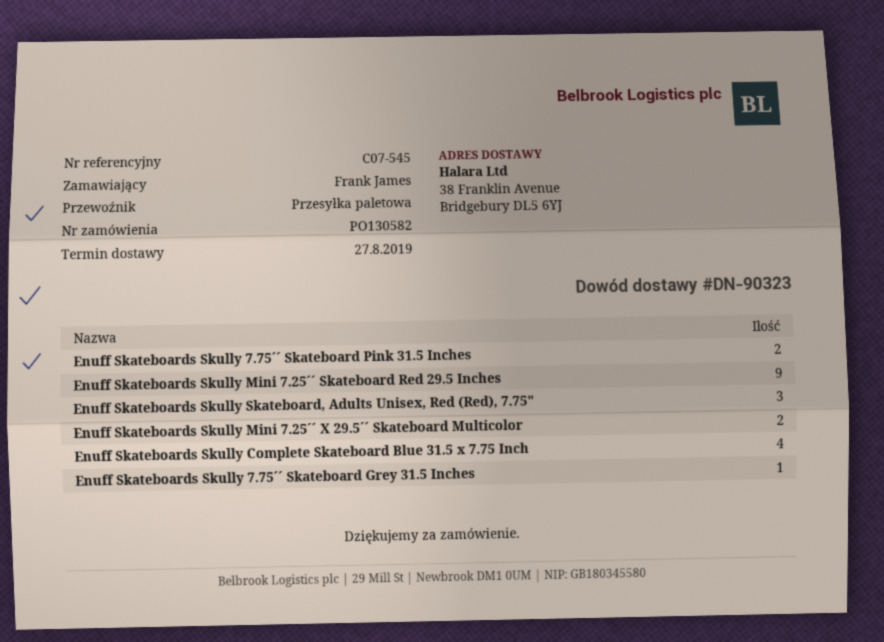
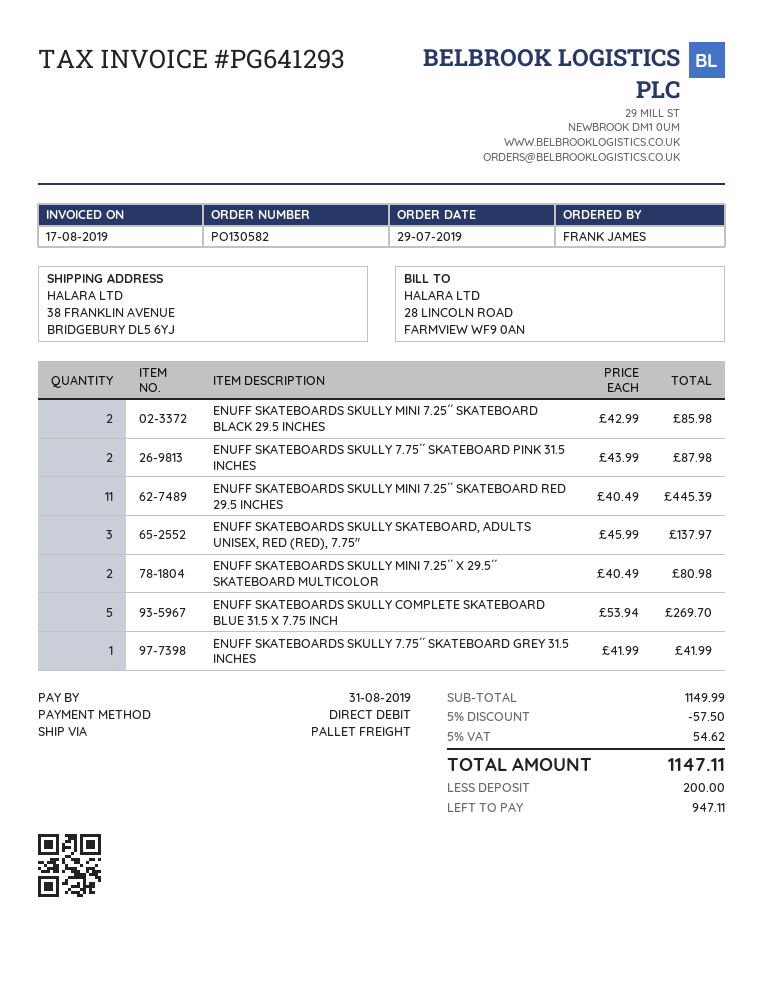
Enuff Skateboards Skully Mini 7.25´´ Skateboard Red 29.5 Inches: 9 -> 11
Enuff Skateboards Skully Complete Skateboard Blue 31.5 x 7.75 Inch: 4 -> 5
ENUFF SKATEBOARDS SKULLY MINI 7.25´´ SKATEBOARD BLACK 29.5 INCHES: none -> 2

